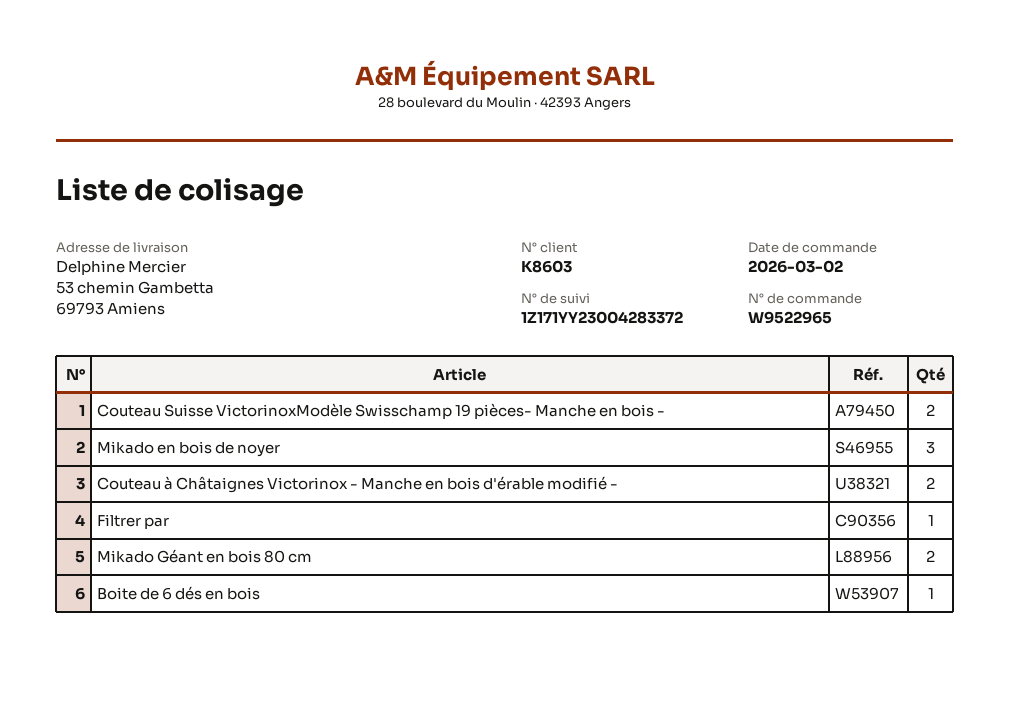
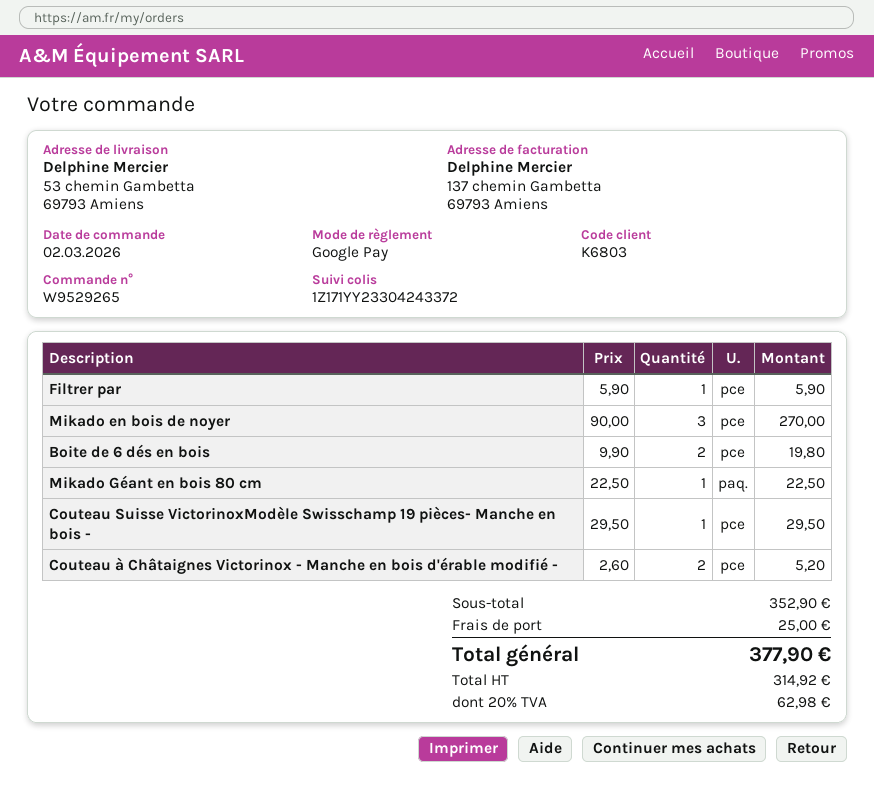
order number: W9522965 -> W9529265
customer number: K8603 -> K6803
tracking number: 1Z171YY23004283372 -> 1Z171YY23304243372
Couteau Suisse VictorinoxModèle Swisschamp 19 pièces- Manche en bois -: 2 -> 1
Mikado Géant en bois 80 cm: 2 -> 1
Boite de 6 dés en bois: 1 -> 2

